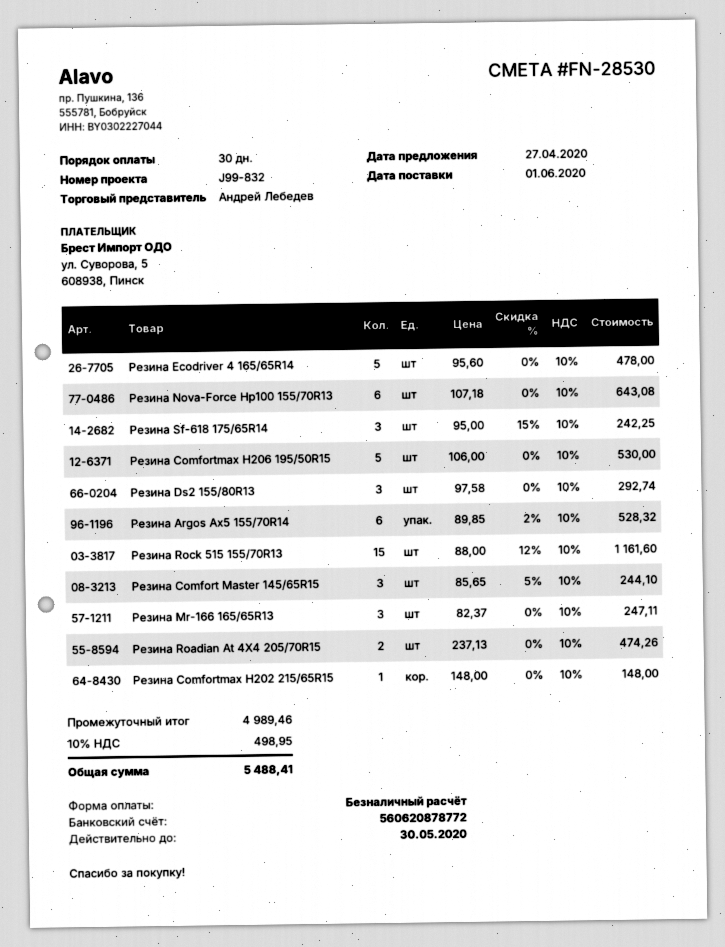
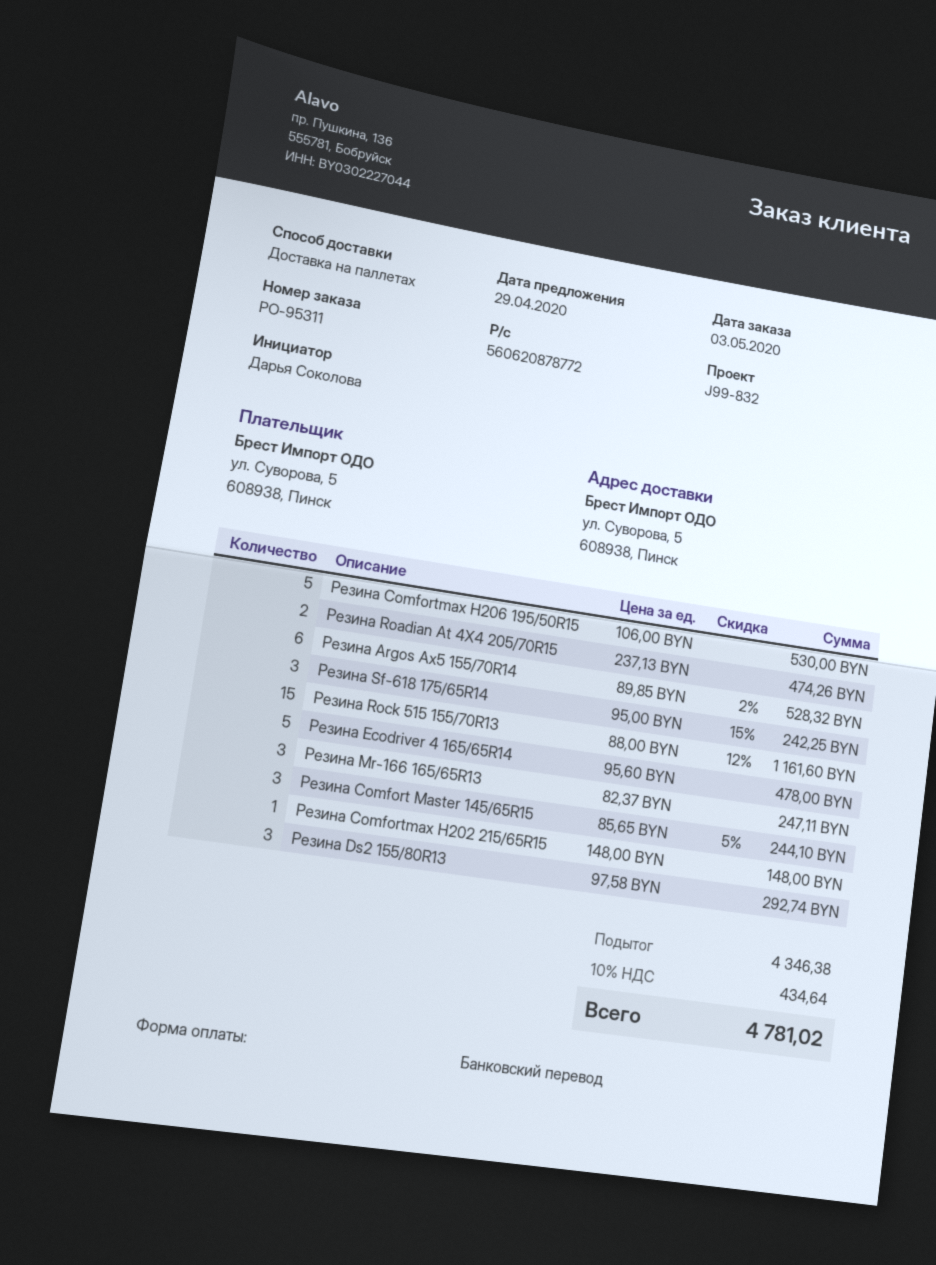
quote date: 2020-04-27 -> 2020-04-29
Резина Nova-Force Hp100 155/70R13: 6 x 107.18 = 643.08 -> none
subtotal: 4989.46 -> 4346.38
tax: 10% = 498.95 -> 10% = 434.64
total: 5488.41 -> 4781.02

